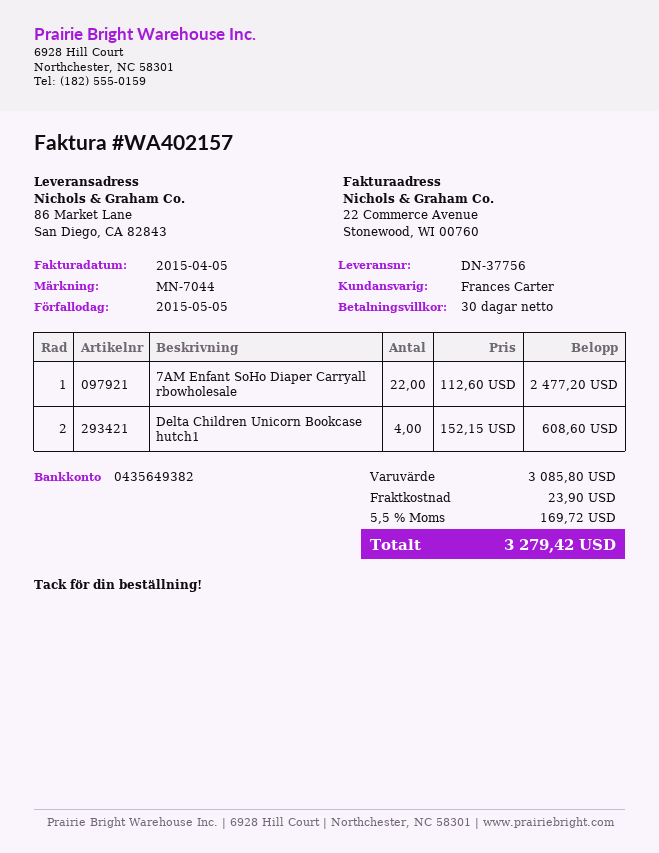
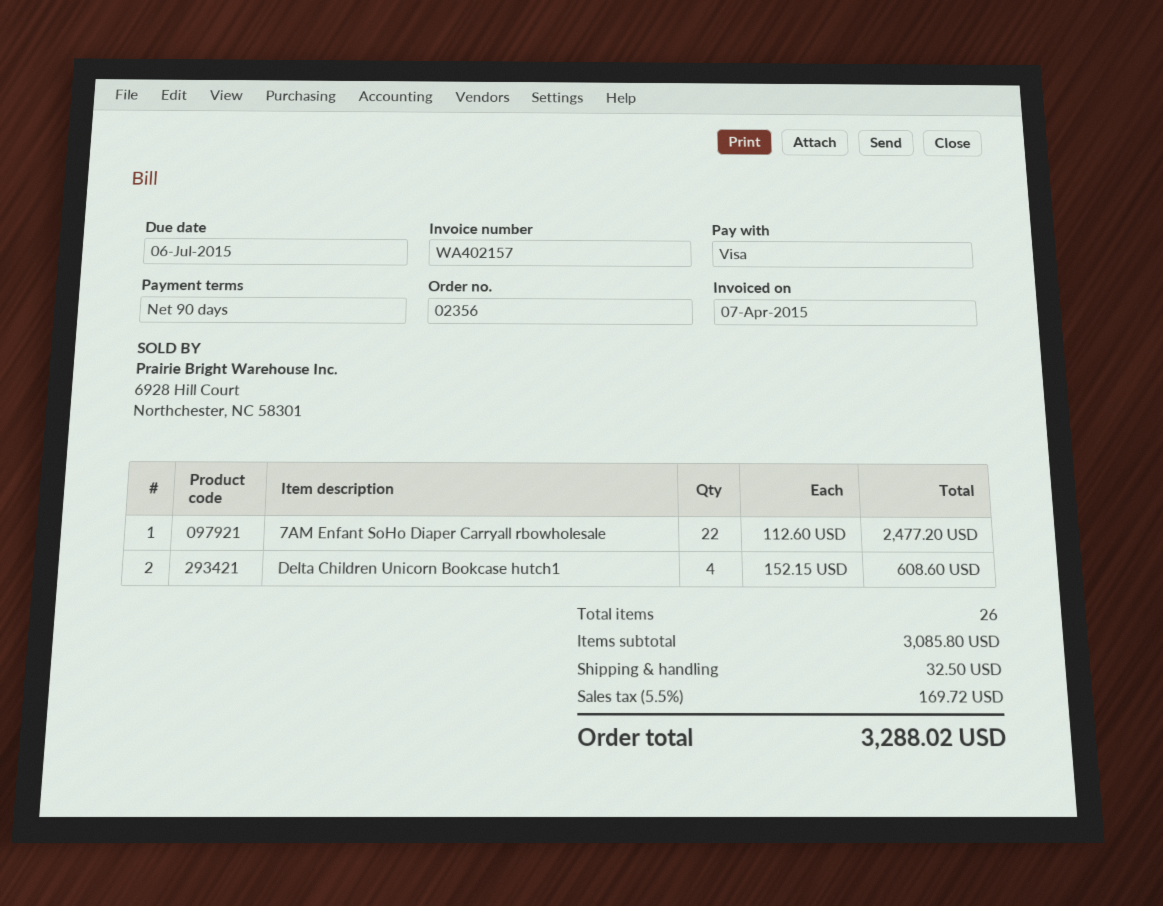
invoice date: 2015-04-05 -> 2015-04-07
payment terms: 30 days -> 90 days
due date: 2015-05-05 -> 2015-07-06
shipping: 23.90 -> 32.50
total: 3279.42 -> 3288.02

